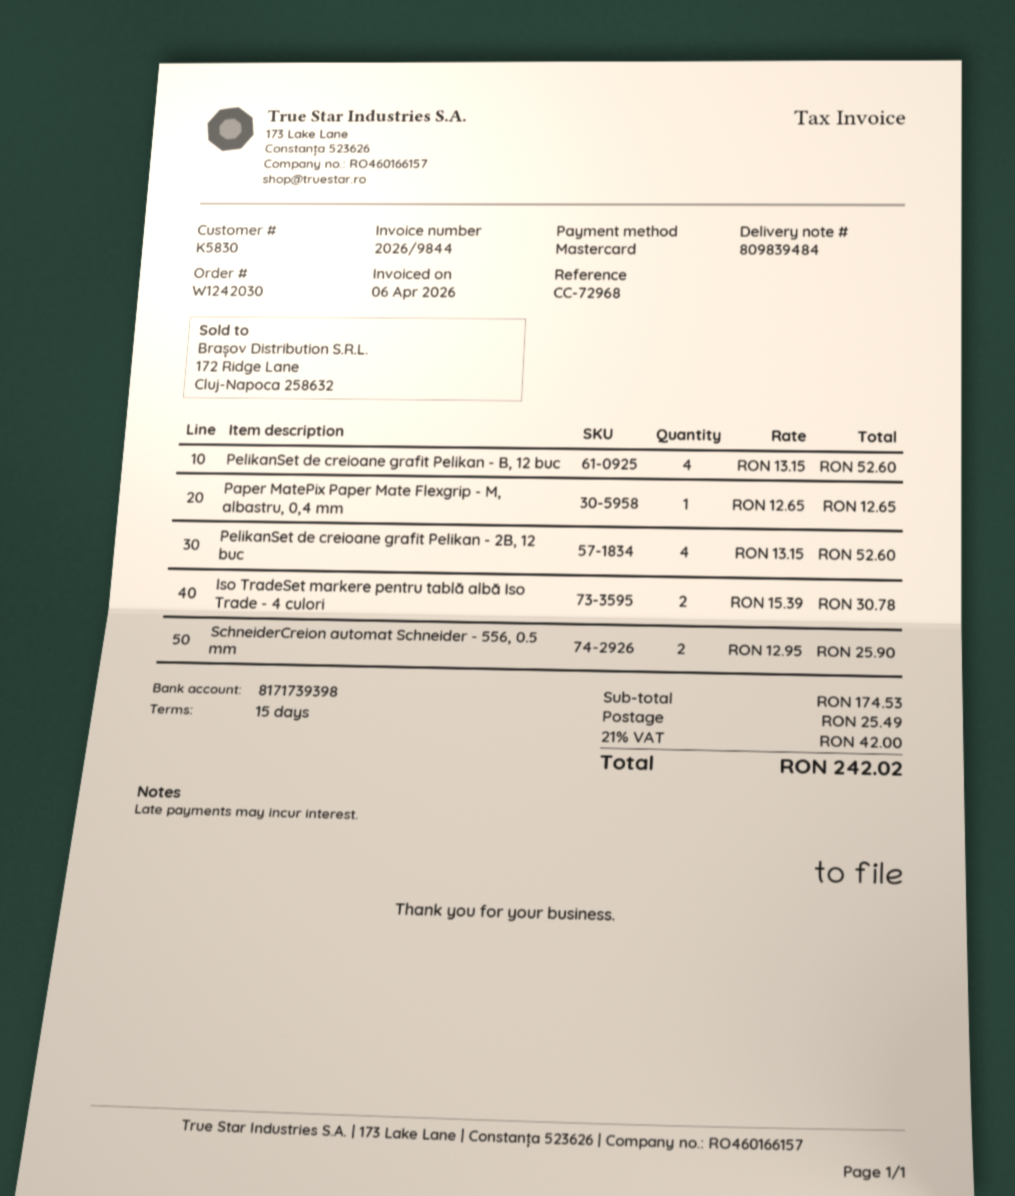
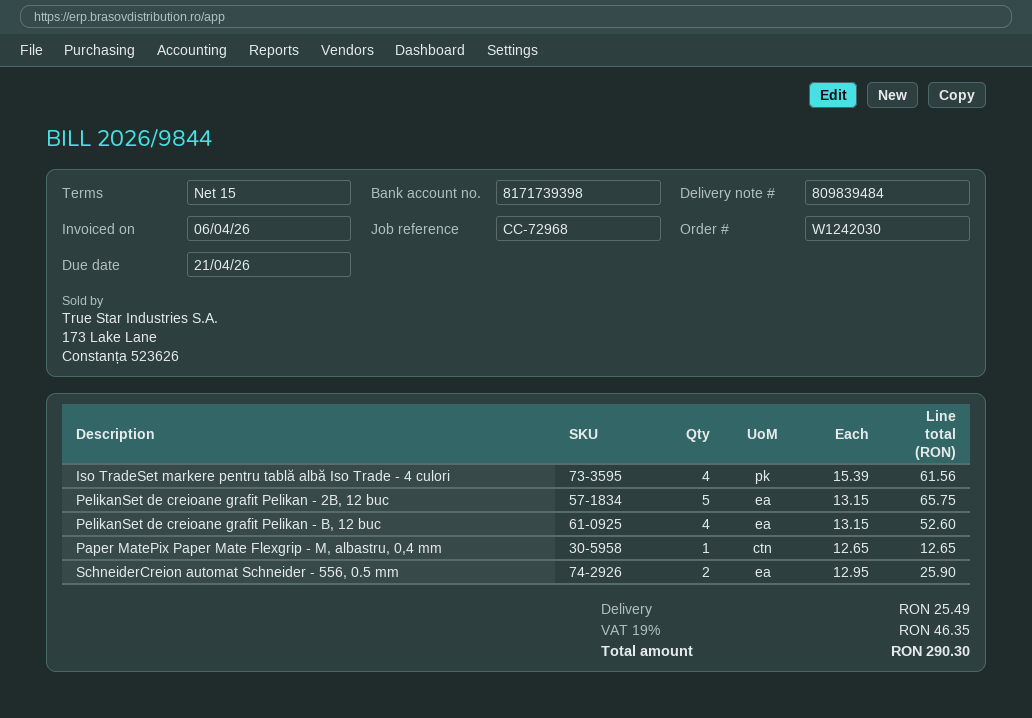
PelikanSet de creioane grafit Pelikan - 2B, 12 buc: 4 x 13.15 = 52.60 -> 5 x 13.15 = 65.75
Iso TradeSet markere pentru tablă albă Iso Trade - 4 culori: 2 x 15.39 = 30.78 -> 4 x 15.39 = 61.56
tax: 21% = 42.00 -> 19% = 46.35
total: 242.02 -> 290.30

